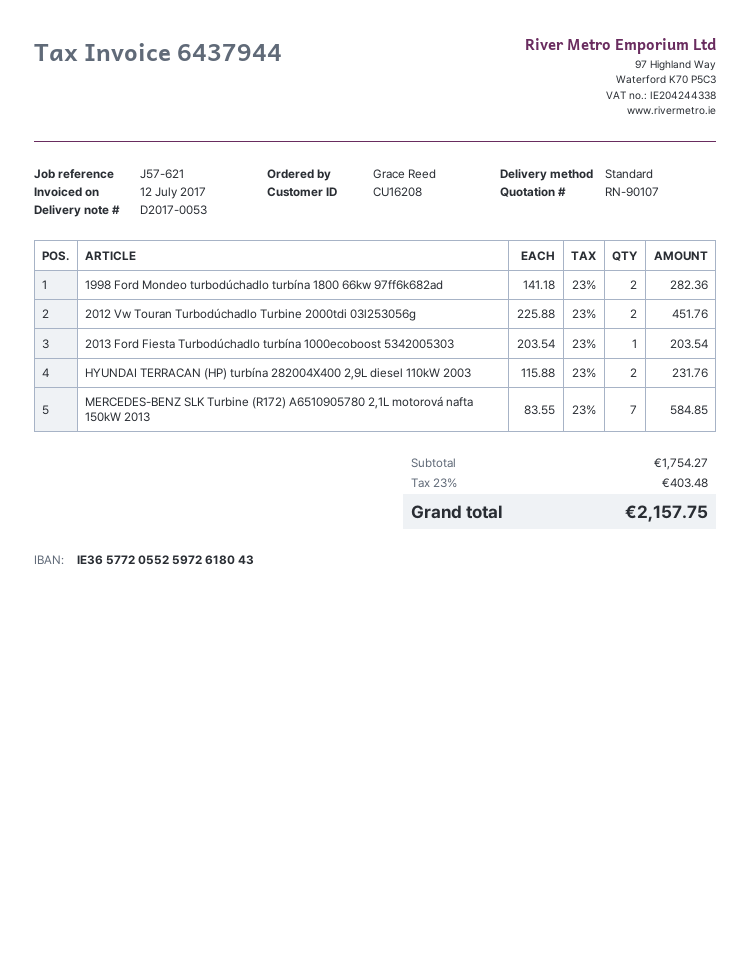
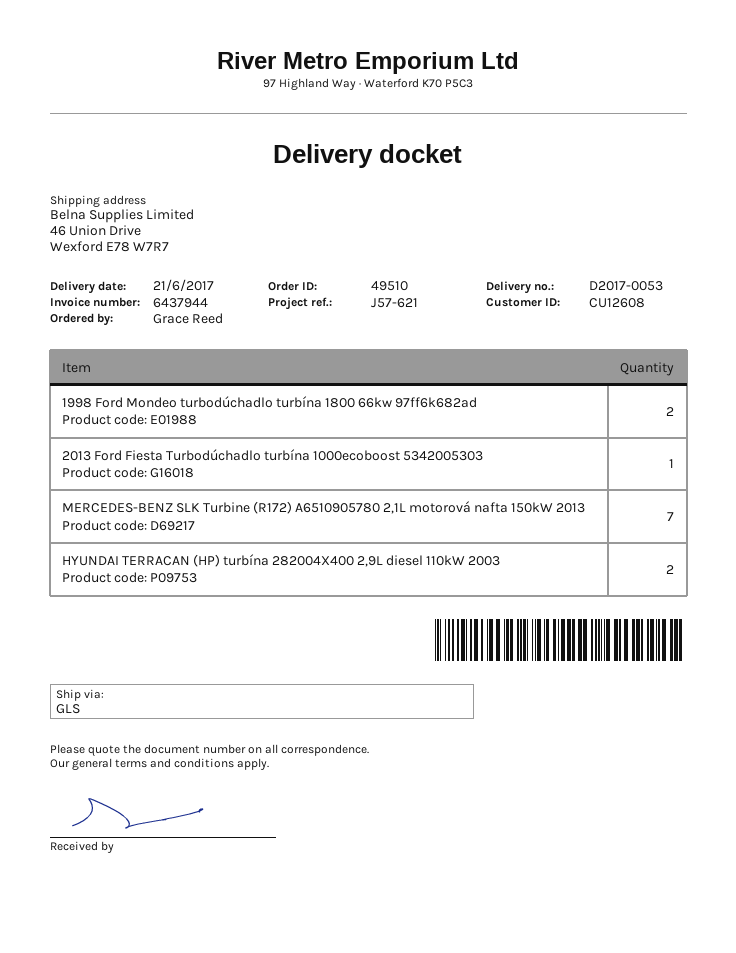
customer number: CU16208 -> CU12608
shipping method: standard -> GLS
2012 Vw Touran Turbodúchadlo Turbine 2000tdi 03l253056g: 2 -> none

